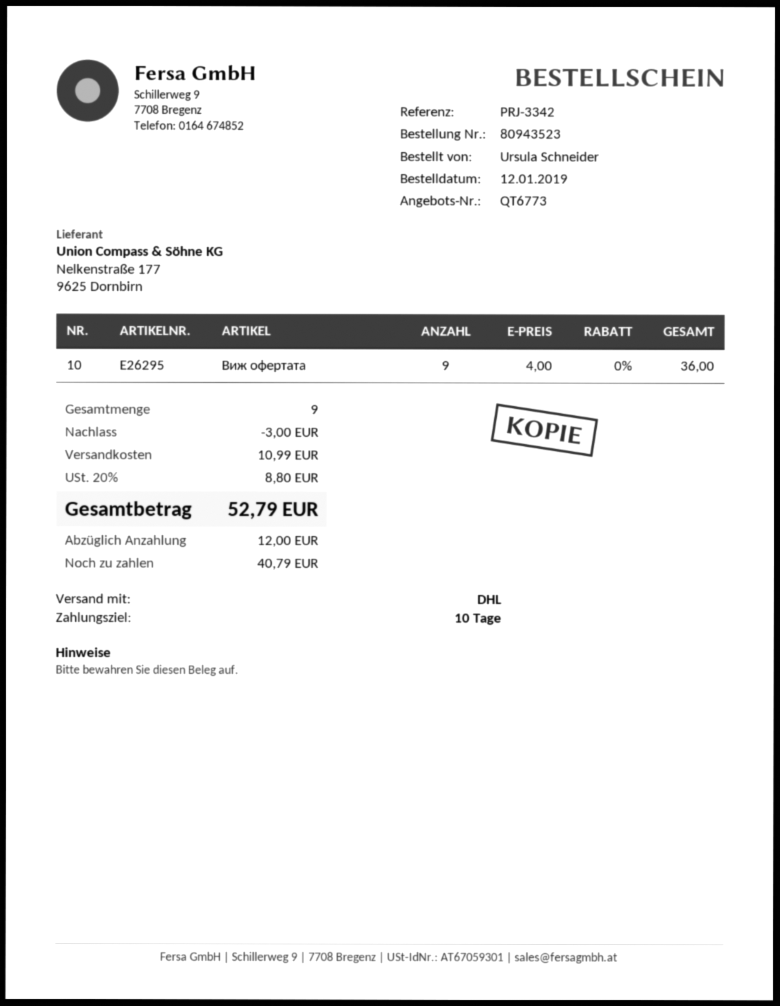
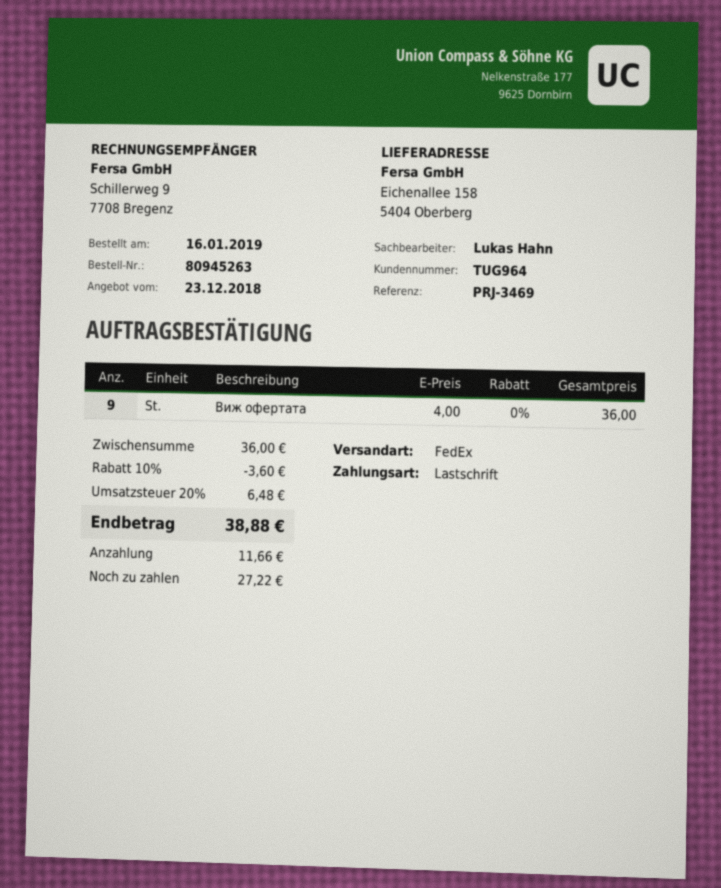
order number: 80943523 -> 80945263
order date: 2019-01-12 -> 2019-01-16
reference: PRJ-3342 -> PRJ-3469
shipping method: DHL -> FedEx
discount: 3.00 -> 3.60
shipping: 10.99 -> none
tax: 20% = 8.80 -> 20% = 6.48
total: 52.79 -> 38.88
deposit: 12.00 -> 11.66
balance: 40.79 -> 27.22

